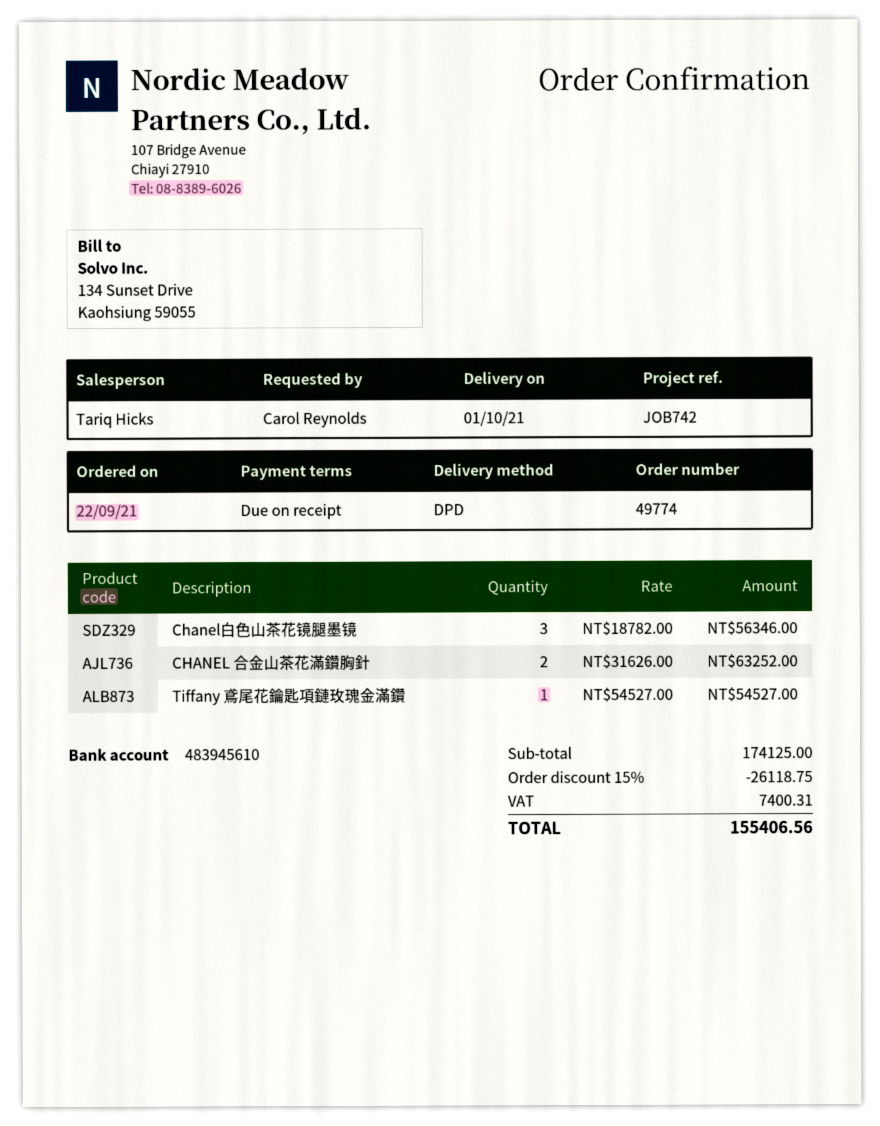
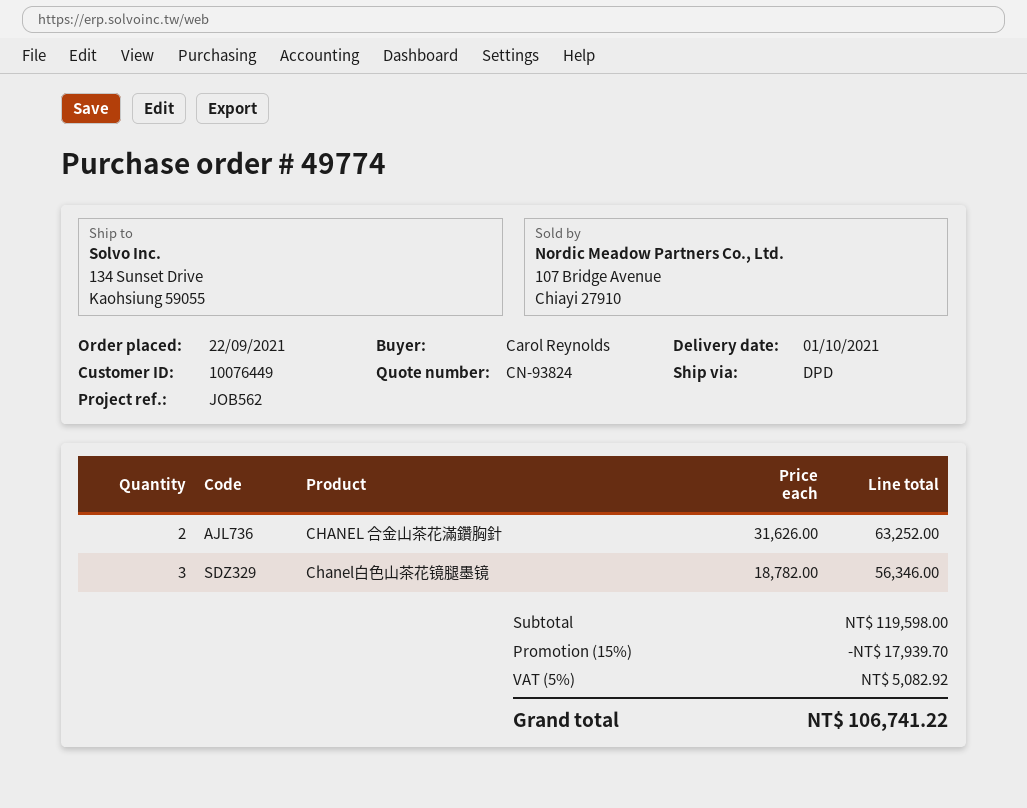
reference: JOB742 -> JOB562
Tiffany 鳶尾花鑰匙項鏈玫瑰金滿鑽: 1 x 54527.00 = 54527.00 -> none
subtotal: 174125.00 -> 119598.00
discount: 15% = 26118.75 -> 15% = 17939.70
tax: 7400.31 -> 5082.92
total: 155406.56 -> 106741.22

